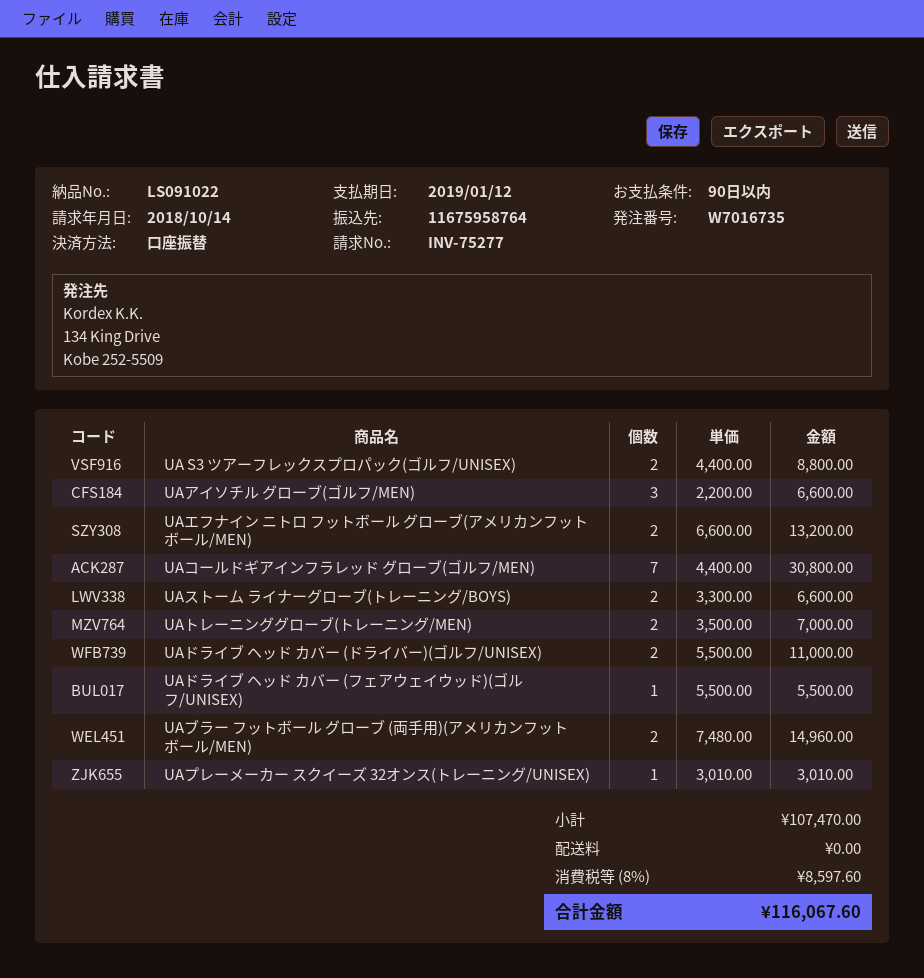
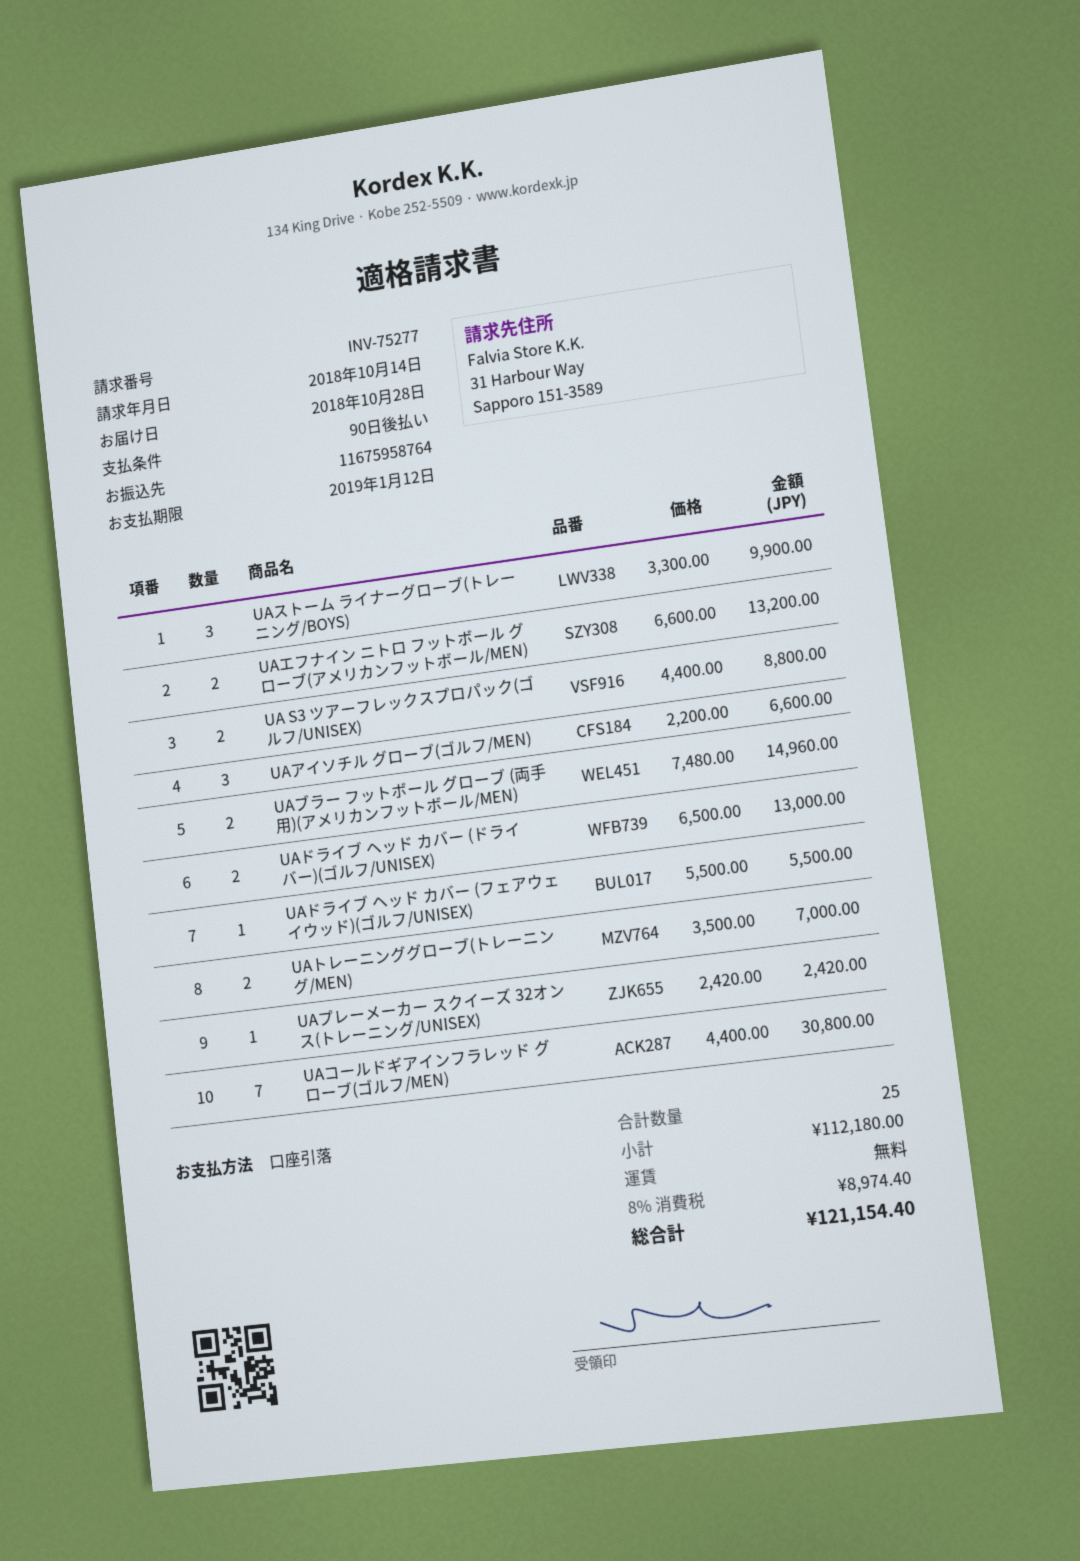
UAストーム ライナーグローブ(トレーニング/BOYS): 2 x 3300.00 = 6600.00 -> 3 x 3300.00 = 9900.00
UAドライブ ヘッド カバー (ドライバー)(ゴルフ/UNISEX): 2 x 5500.00 = 11000.00 -> 2 x 6500.00 = 13000.00
UAプレーメーカー スクイーズ 32オンス(トレーニング/UNISEX): 1 x 3010.00 = 3010.00 -> 1 x 2420.00 = 2420.00
subtotal: 107470.00 -> 112180.00
tax: 8% = 8597.60 -> 8% = 8974.40
total: 116067.60 -> 121154.40

